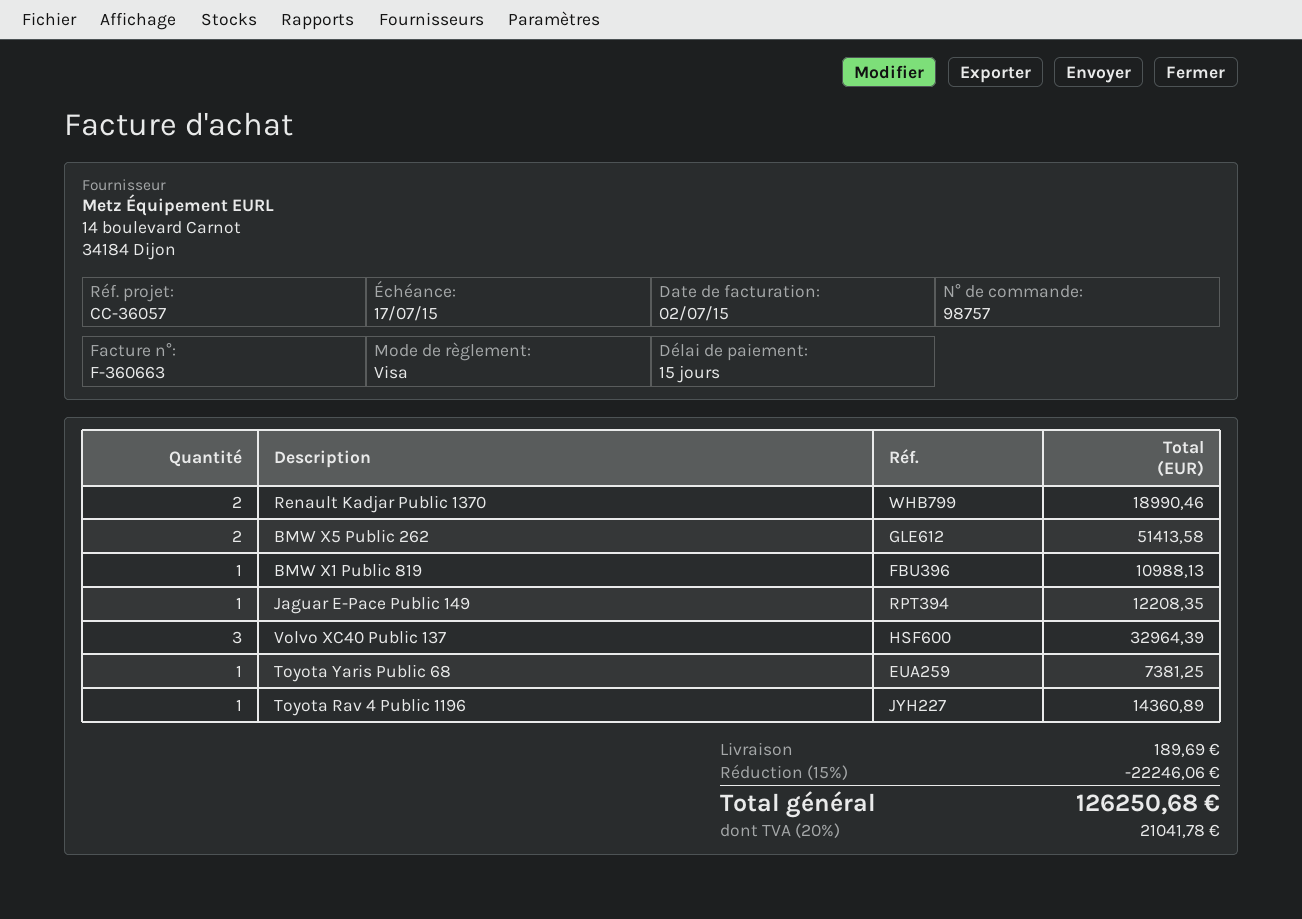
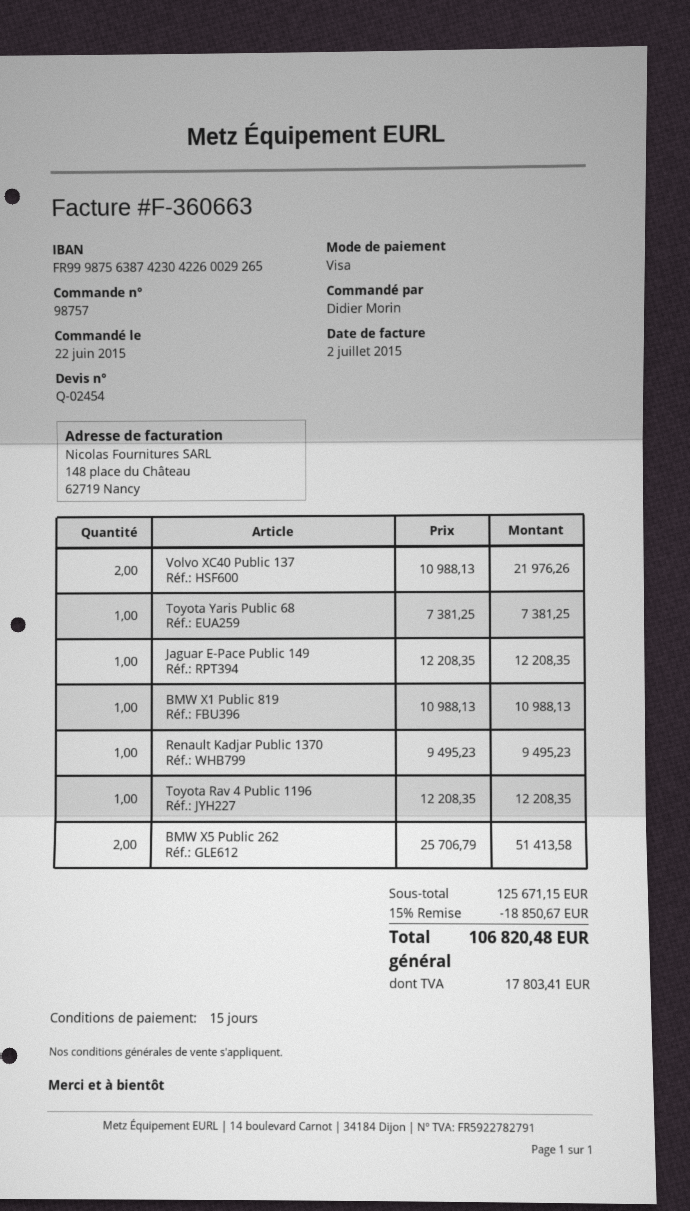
Renault Kadjar Public 1370: 2 for 18990.46 -> 1 for 9495.23
Volvo XC40 Public 137: 3 for 32964.39 -> 2 for 21976.26
Toyota Rav 4 Public 1196: 1 for 14360.89 -> 1 for 12208.35
discount: 15% = 22246.06 -> 15% = 18850.67
shipping: 189.69 -> none
tax: 21041.78 -> 17803.41
total: 126250.68 -> 106820.48

